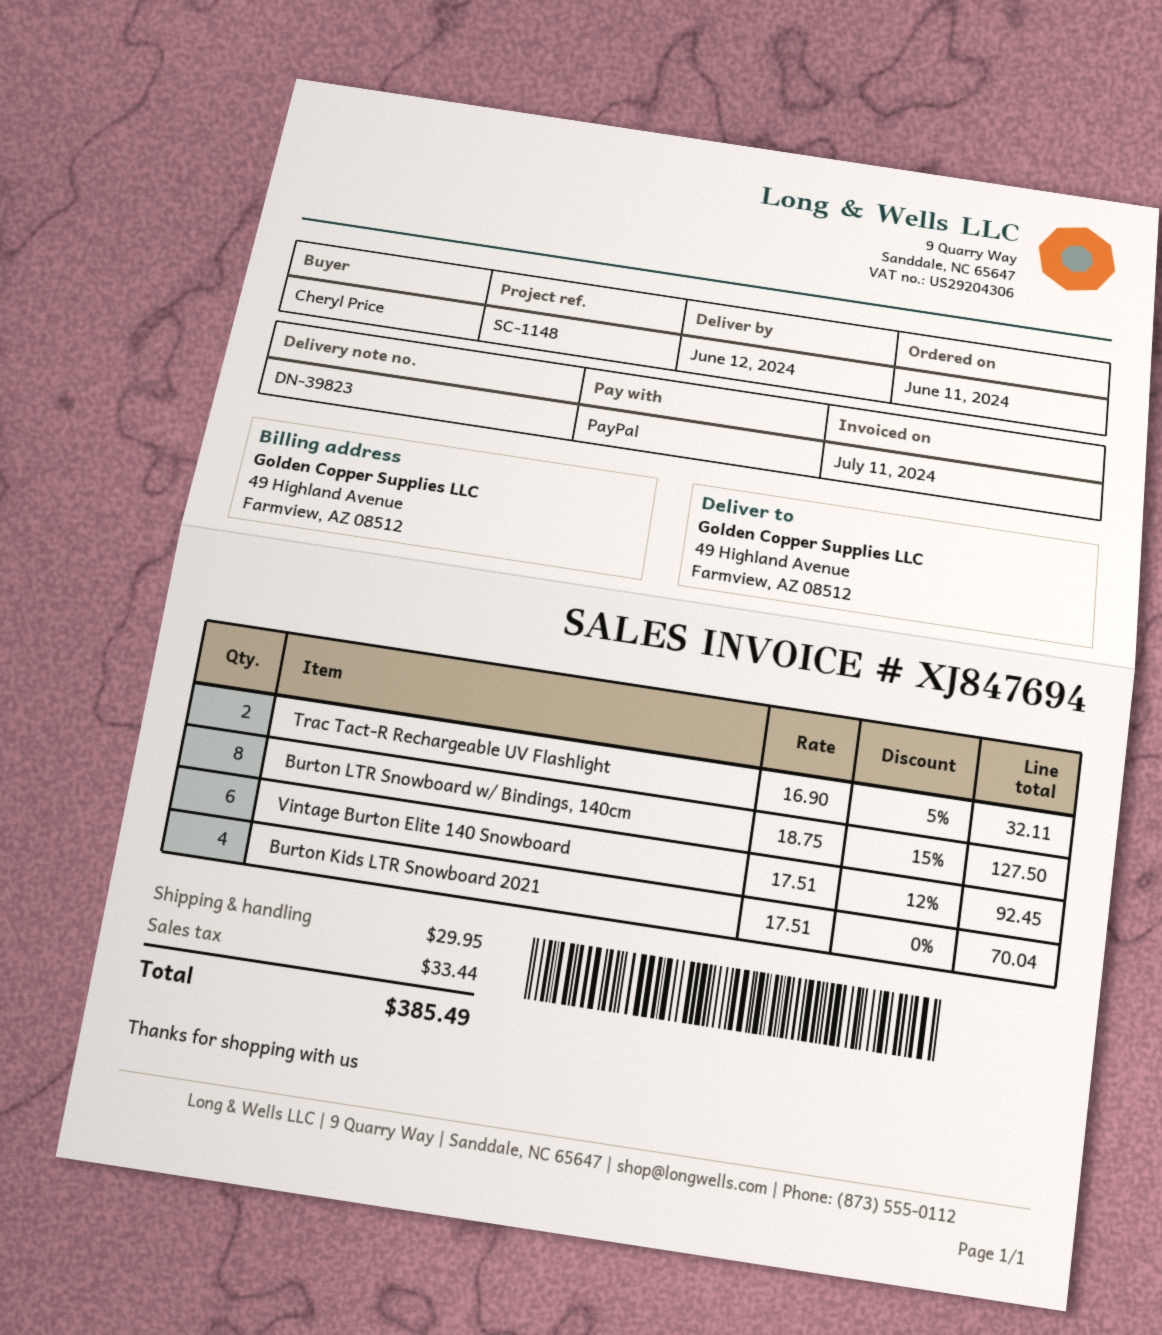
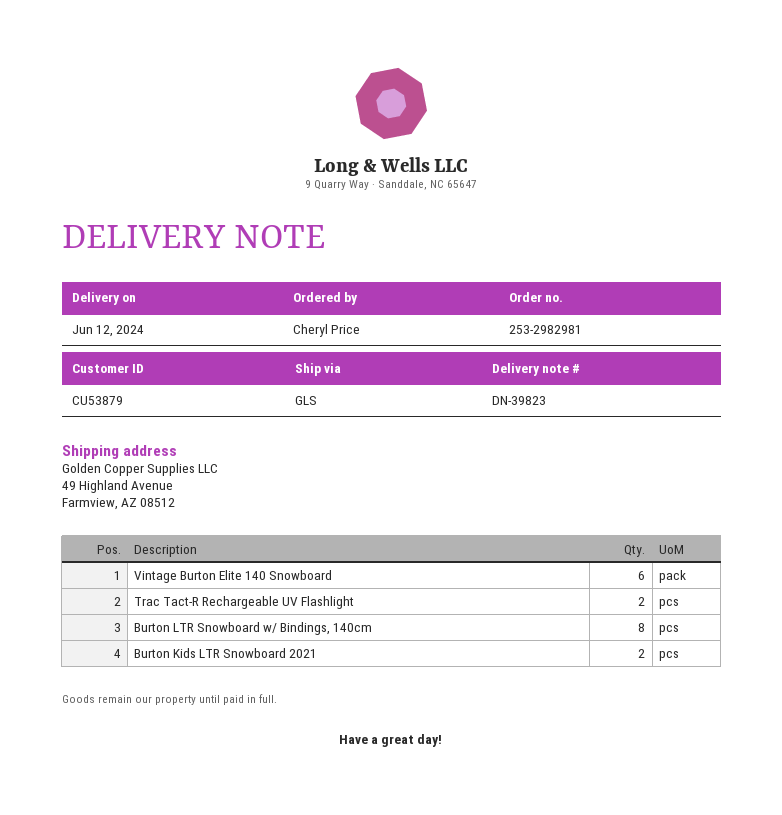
Burton Kids LTR Snowboard 2021: 4 -> 2

